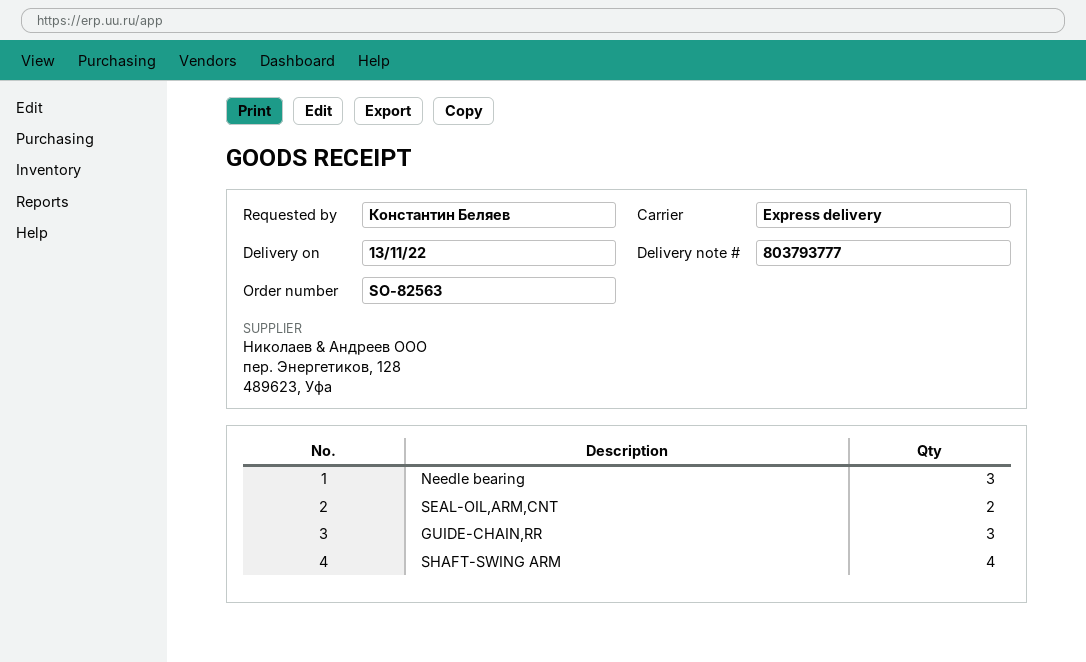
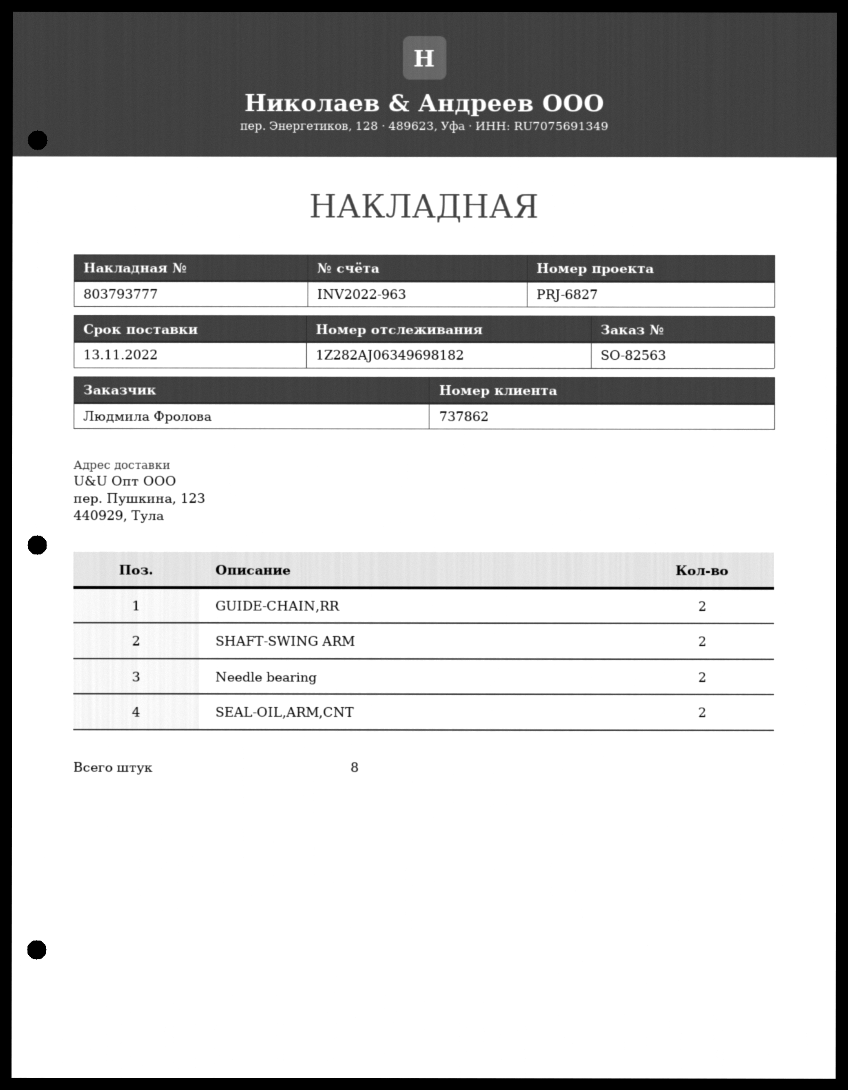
ordered by: Константин Беляев -> Людмила Фролова
Needle bearing: 3 -> 2
GUIDE-CHAIN,RR: 3 -> 2
SHAFT-SWING ARM: 4 -> 2

